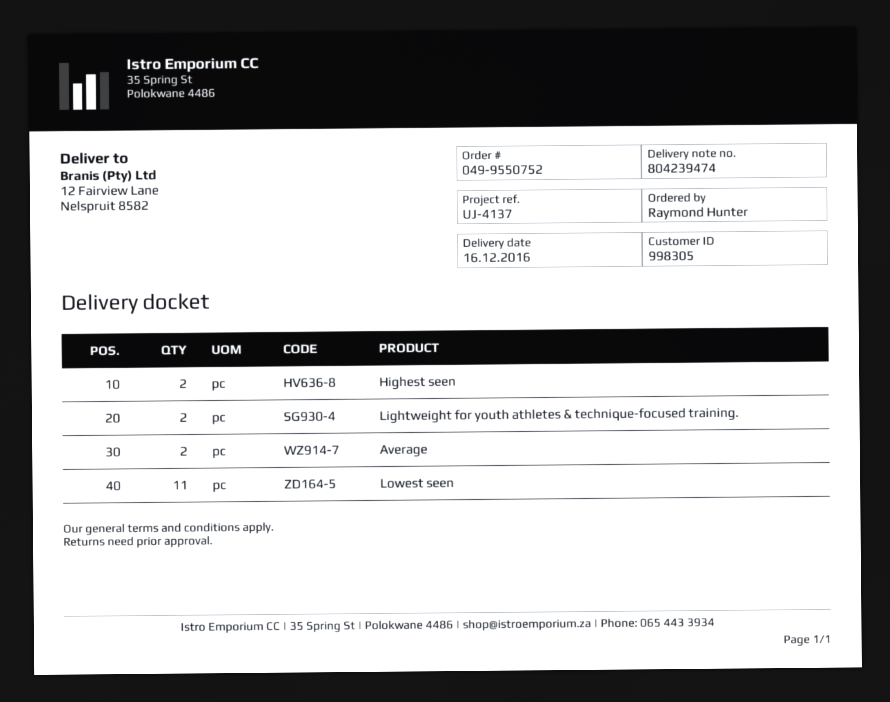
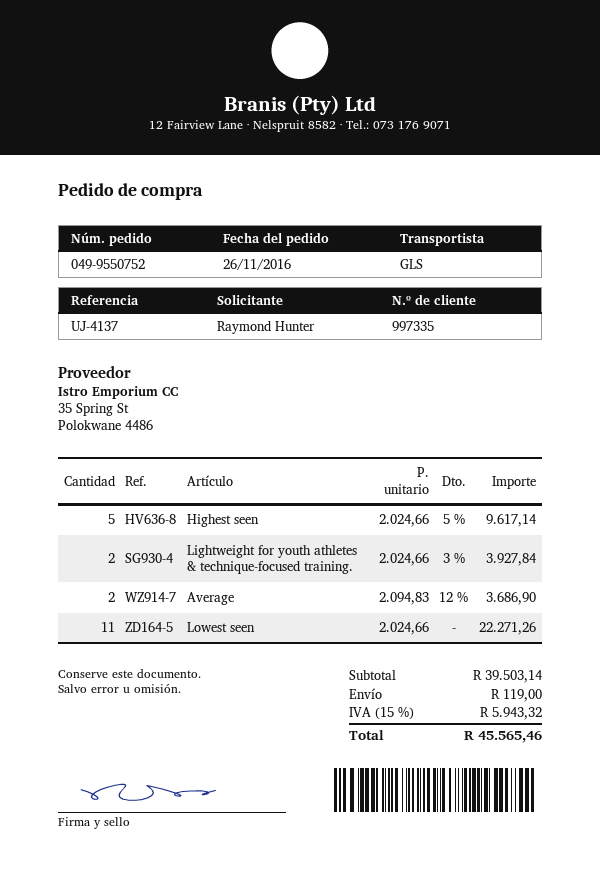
customer number: 998305 -> 997335
Highest seen: 2 -> 5

